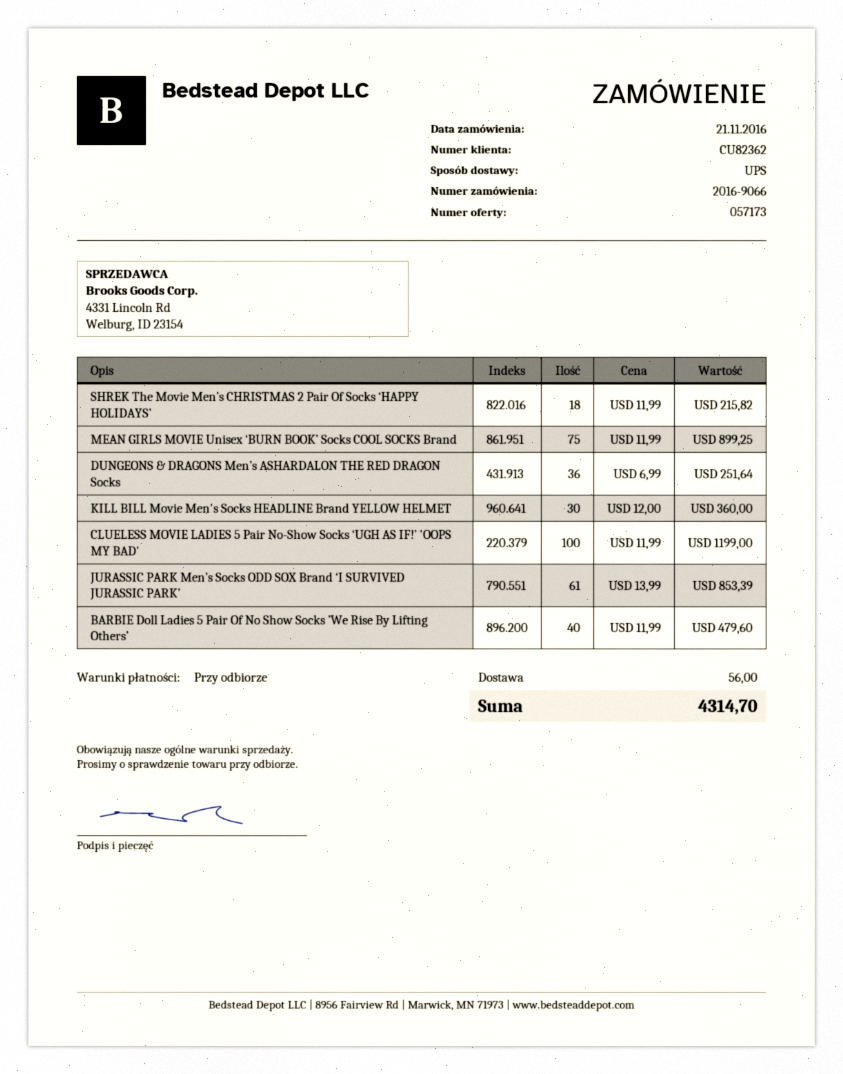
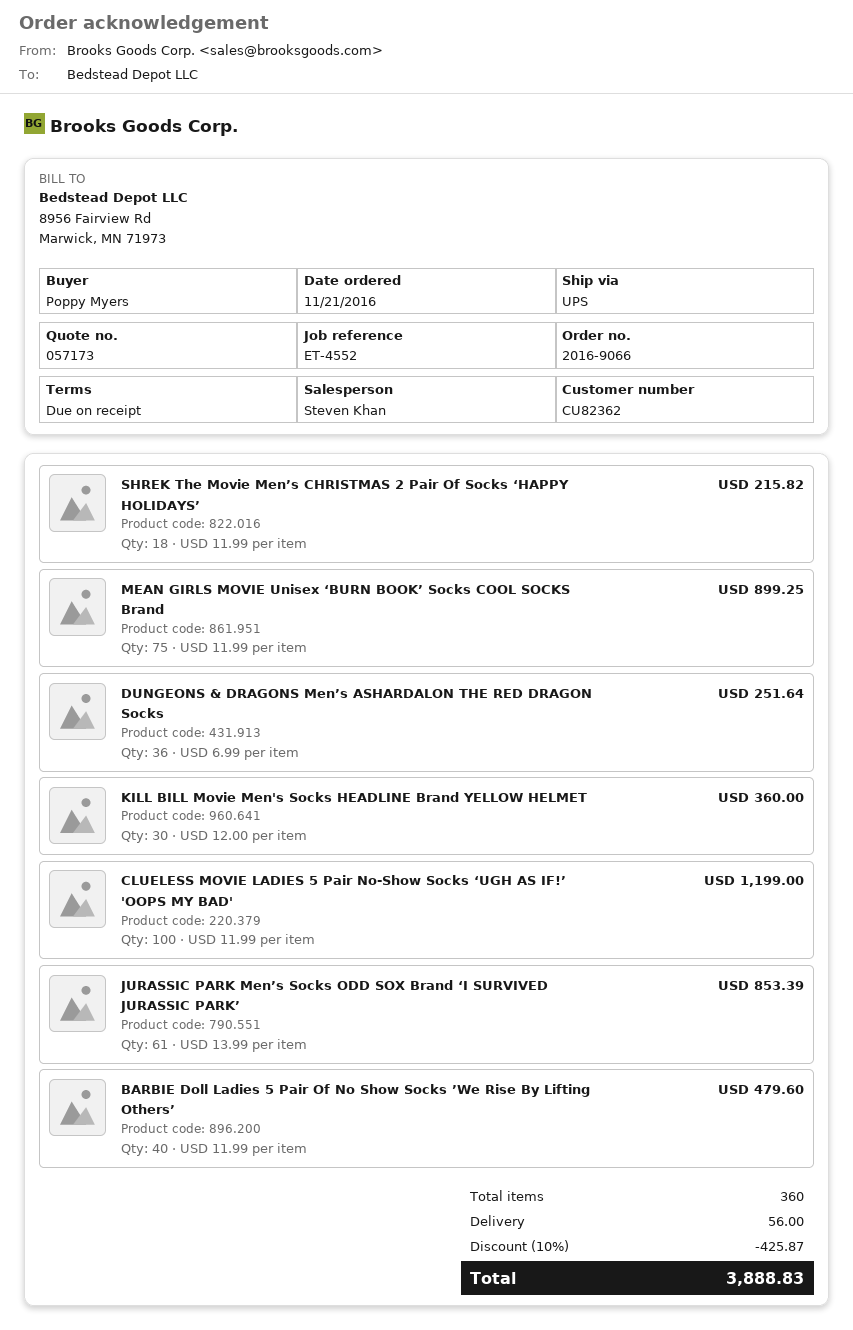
discount: none -> 10% = 425.87
total: 4314.70 -> 3888.83

